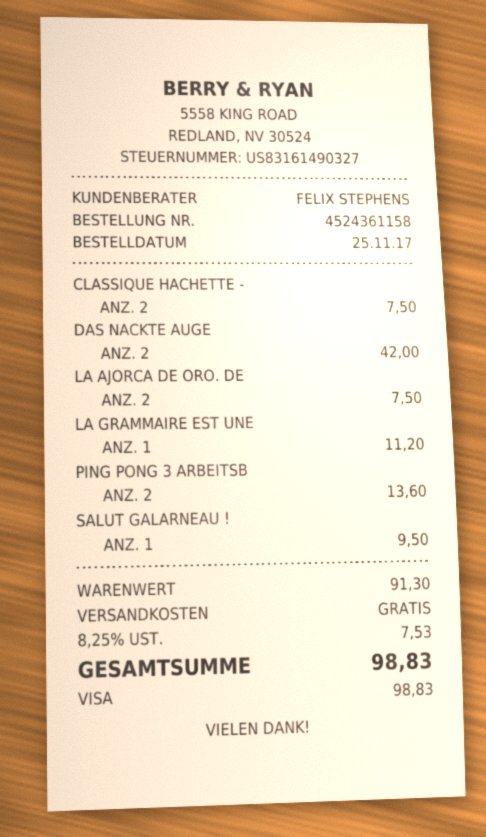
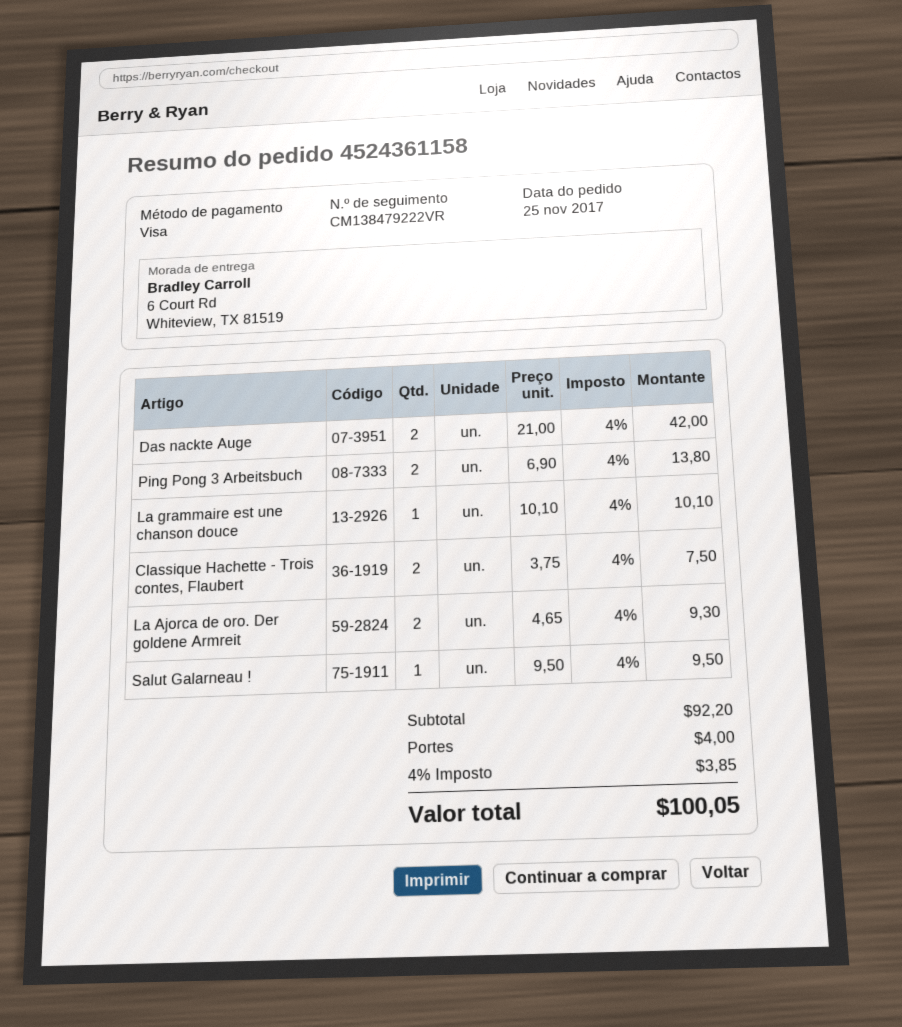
LA AJORCA DE ORO. DE: 2 for 7.50 -> 2 for 9.30
LA GRAMMAIRE EST UNE: 1 for 11.20 -> 1 for 10.10
PING PONG 3 ARBEITSB: 2 for 13.60 -> 2 for 13.80
subtotal: 91.30 -> 92.20
shipping: 0.00 -> 4.00
tax: 8.25% = 7.53 -> 4% = 3.85
total: 98.83 -> 100.05

